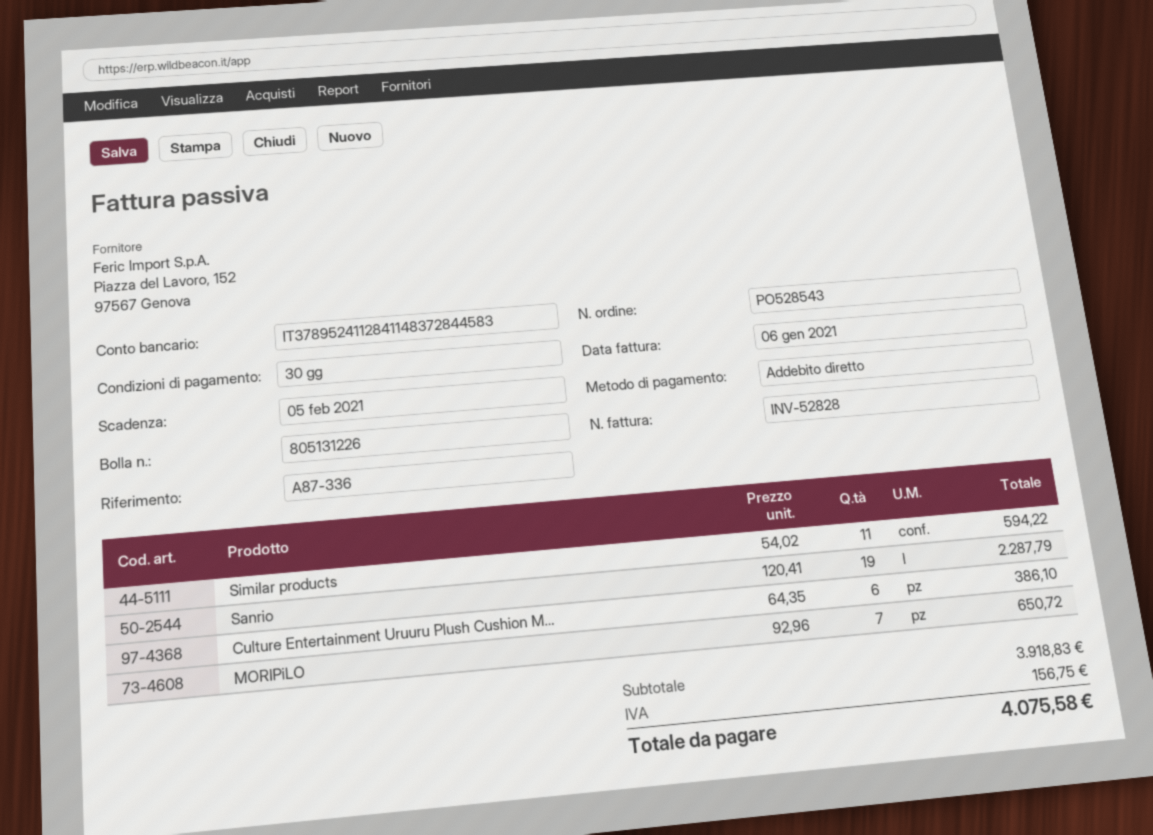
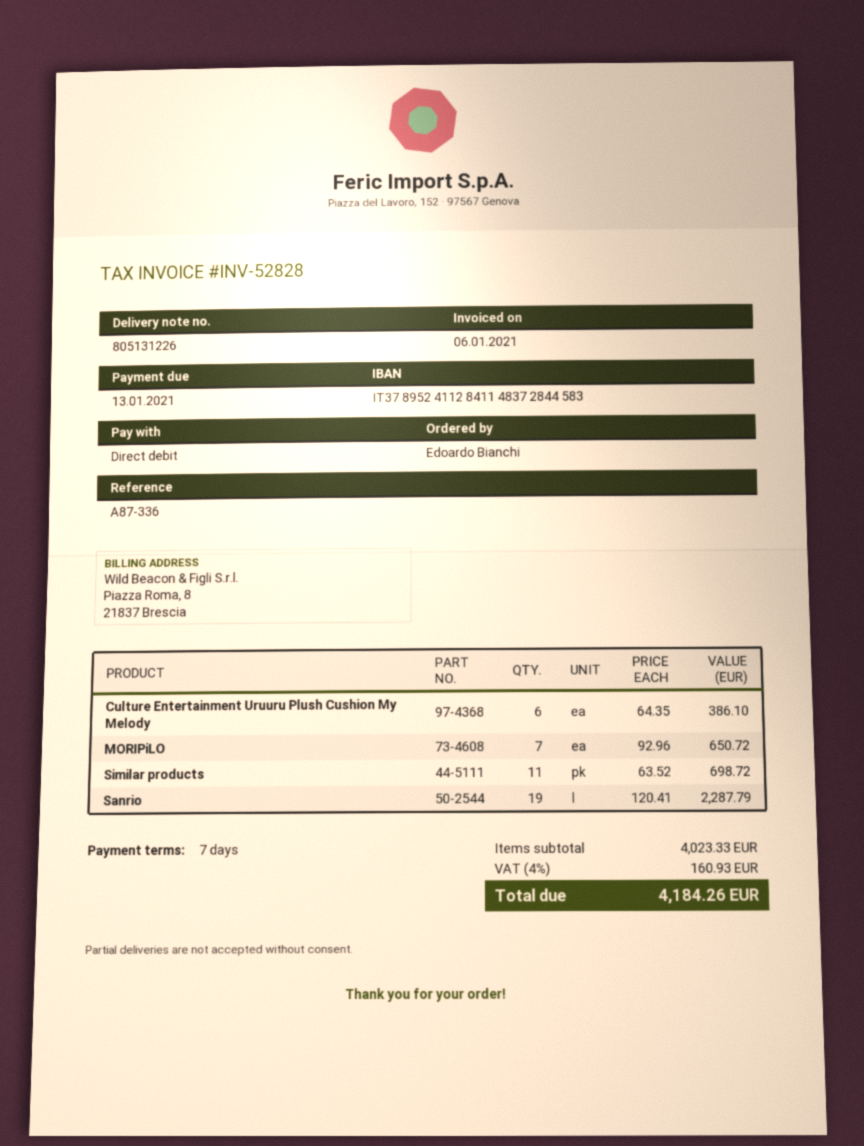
payment terms: 30 days -> 7 days
due date: 2021-02-05 -> 2021-01-13
Similar products: 11 x 54.02 = 594.22 -> 11 x 63.52 = 698.72
subtotal: 3918.83 -> 4023.33
tax: 156.75 -> 160.93
total: 4075.58 -> 4184.26

